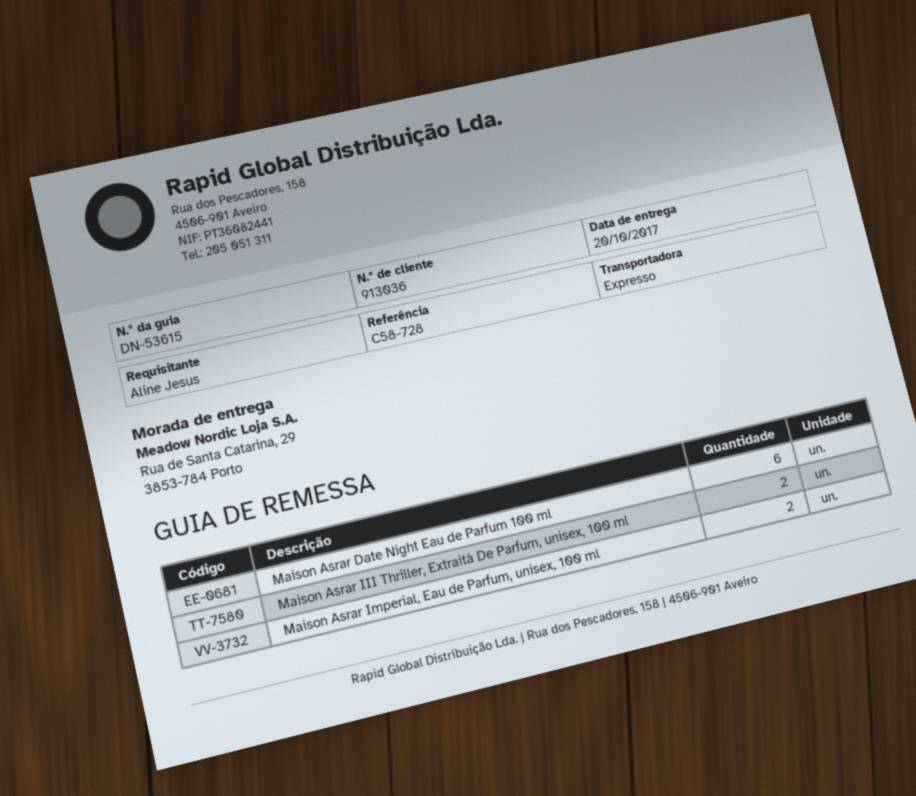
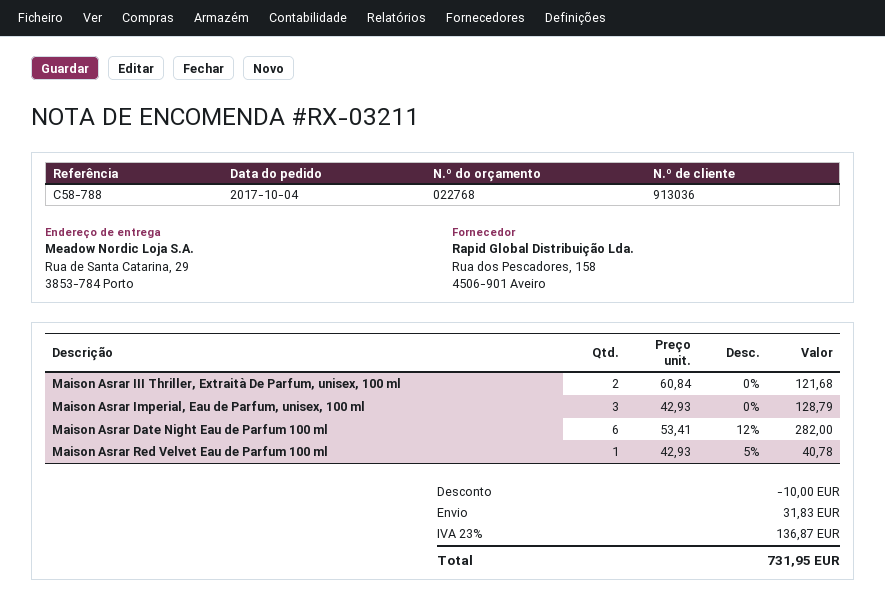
reference: C58-728 -> C58-788
Maison Asrar Imperial, Eau de Parfum, unisex, 100 ml: 2 -> 3
Maison Asrar Red Velvet Eau de Parfum 100 ml: none -> 1

